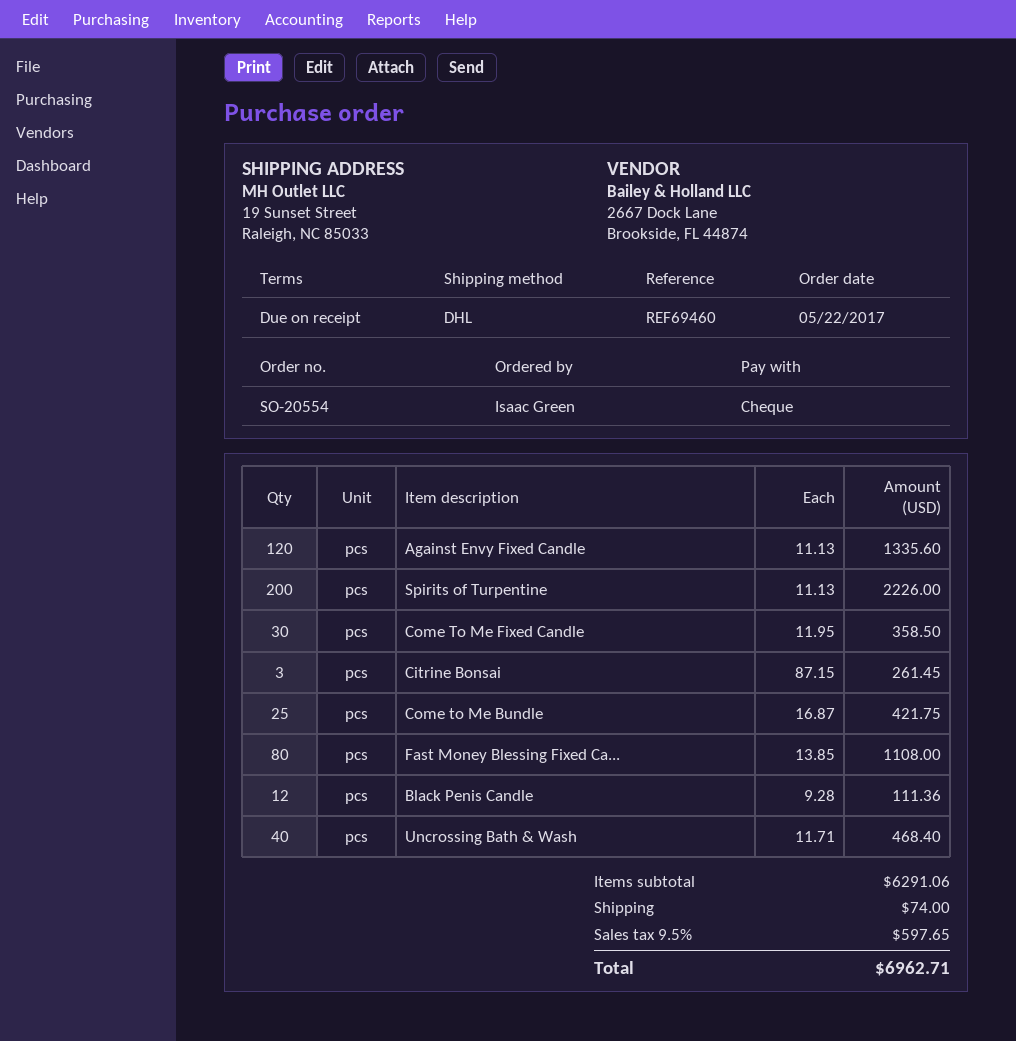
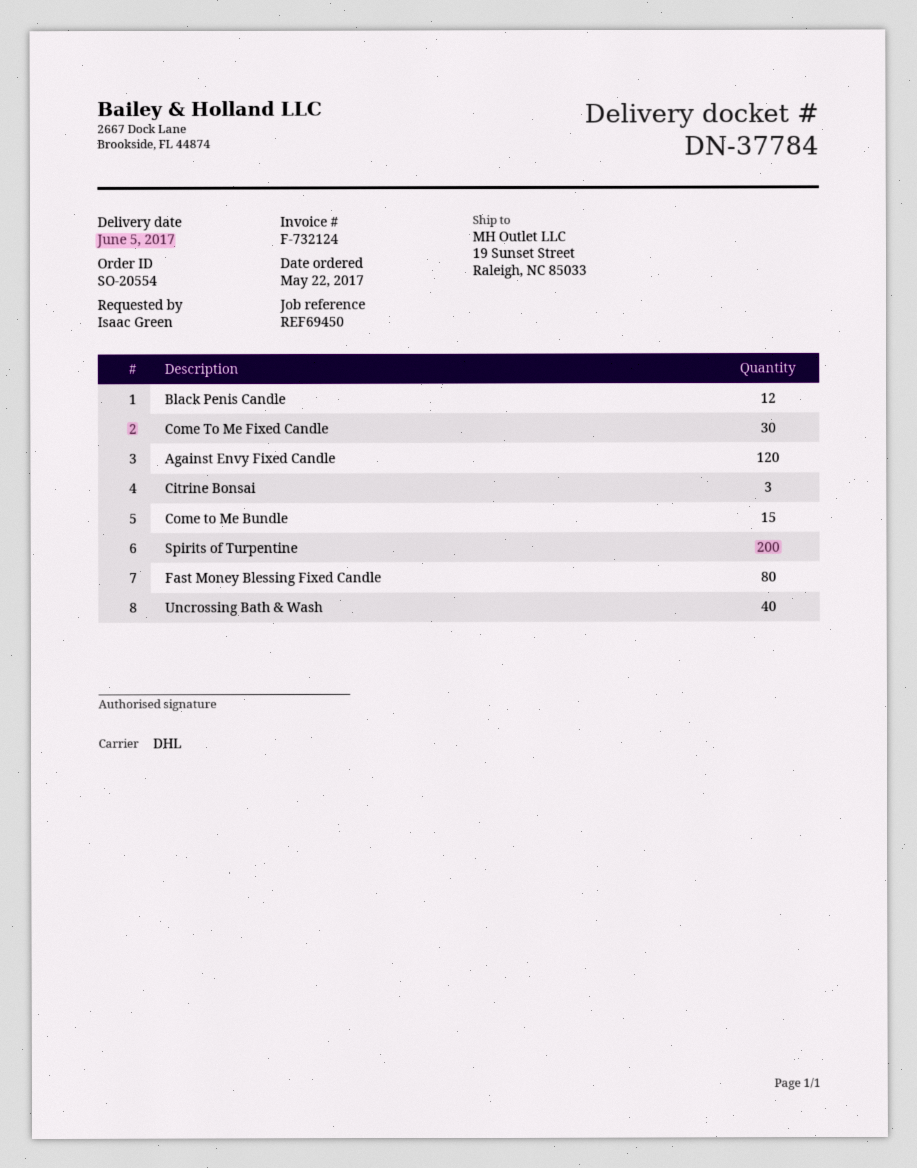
reference: REF69460 -> REF69450
Come to Me Bundle: 25 -> 15

